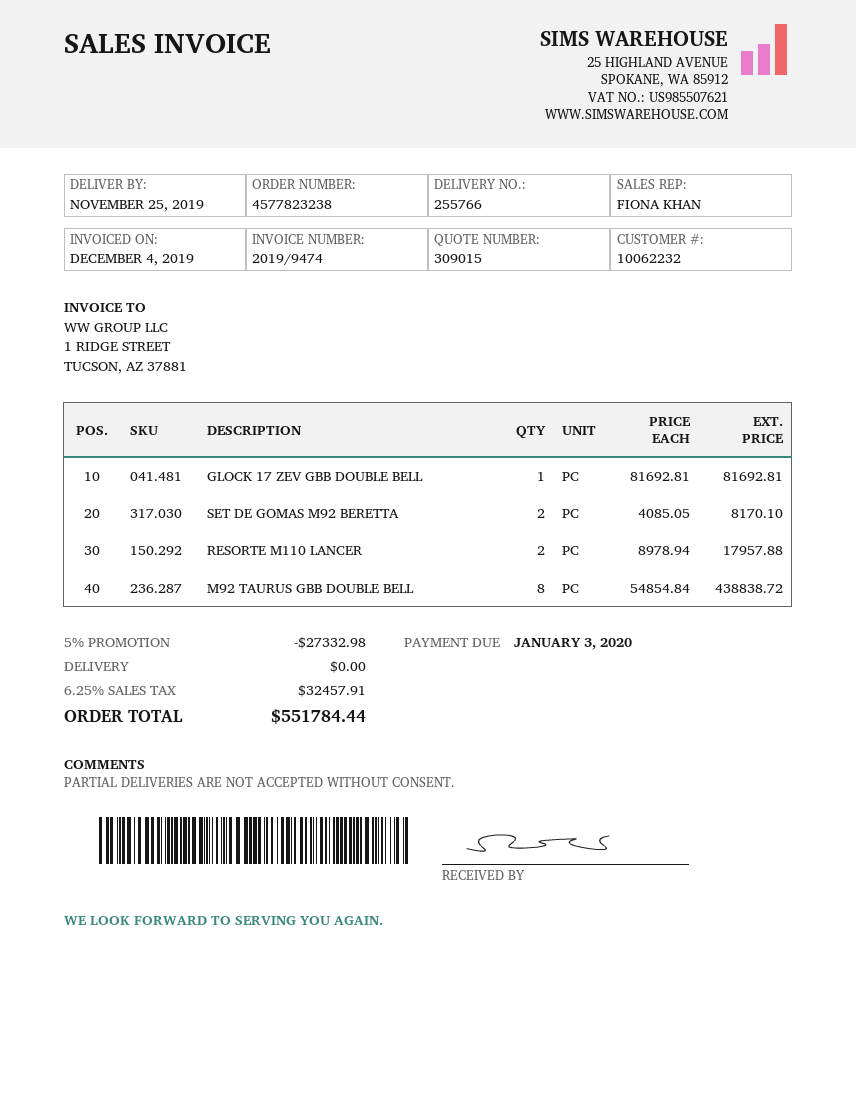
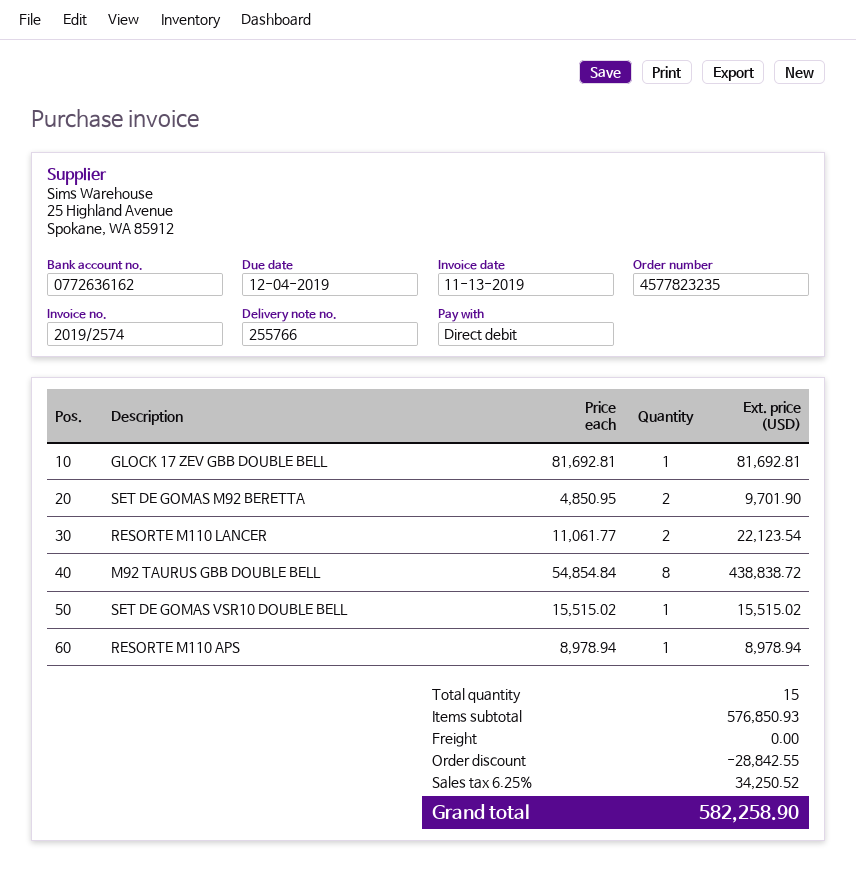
order number: 4577823238 -> 4577823235
invoice number: 2019/9474 -> 2019/2574
invoice date: 2019-12-04 -> 2019-11-13
due date: 2020-01-03 -> 2019-12-04
SET DE GOMAS M92 BERETTA: 2 x 4085.05 = 8170.10 -> 2 x 4850.95 = 9701.90
RESORTE M110 LANCER: 2 x 8978.94 = 17957.88 -> 2 x 11061.77 = 22123.54
SET DE GOMAS VSR10 DOUBLE BELL: none -> 1 x 15515.02 = 15515.02
RESORTE M110 APS: none -> 1 x 8978.94 = 8978.94
discount: 27332.98 -> 28842.55
tax: 6.25% = 32457.91 -> 6.25% = 34250.52
total: 551784.44 -> 582258.90

